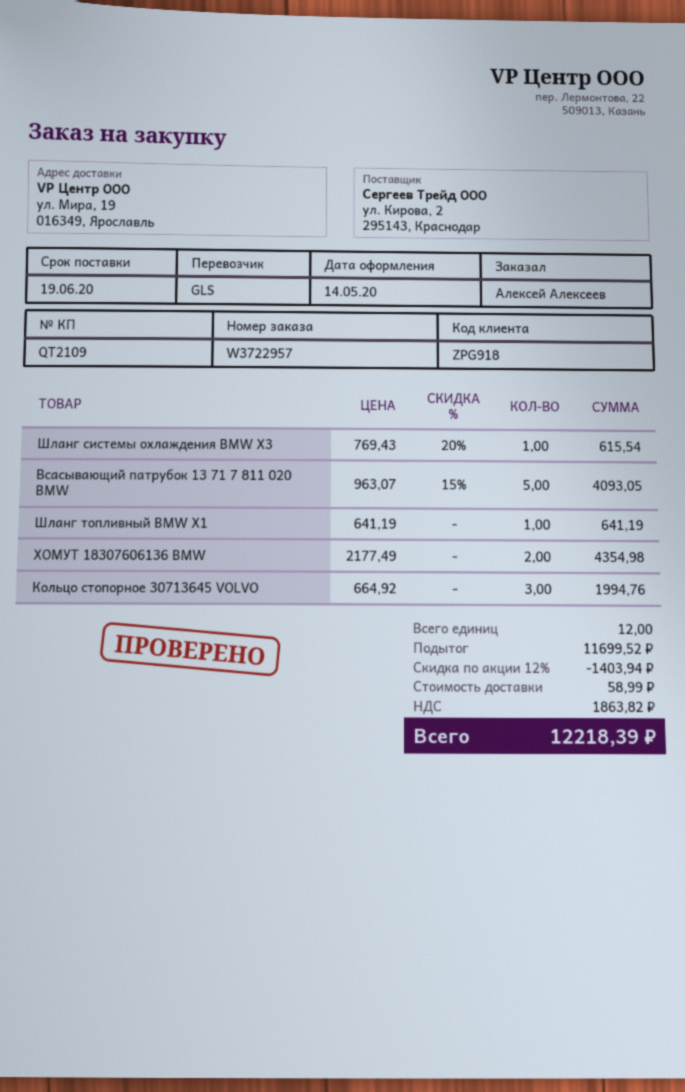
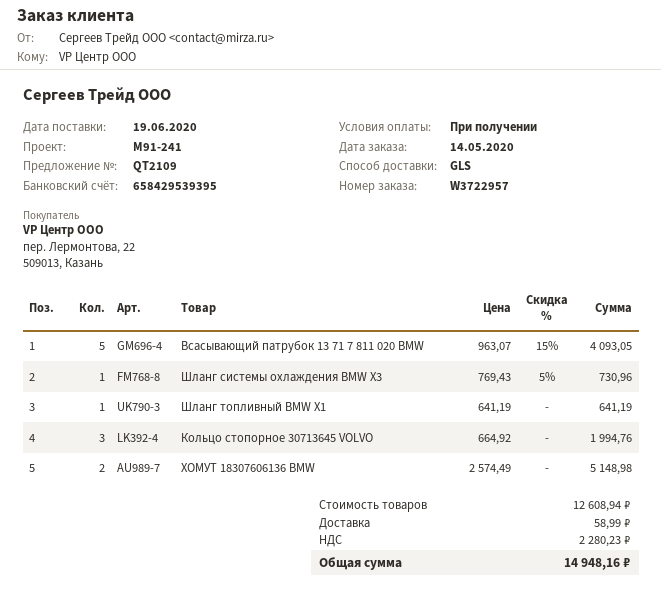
Шланг системы охлаждения BMW X3: 1 x 769.43 - 20% = 615.54 -> 1 x 769.43 - 5% = 730.96
ХОМУТ 18307606136 BMW: 2 x 2177.49 = 4354.98 -> 2 x 2574.49 = 5148.98
subtotal: 11699.52 -> 12608.94
discount: 12% = 1403.94 -> none
tax: 1863.82 -> 2280.23
total: 12218.39 -> 14948.16

